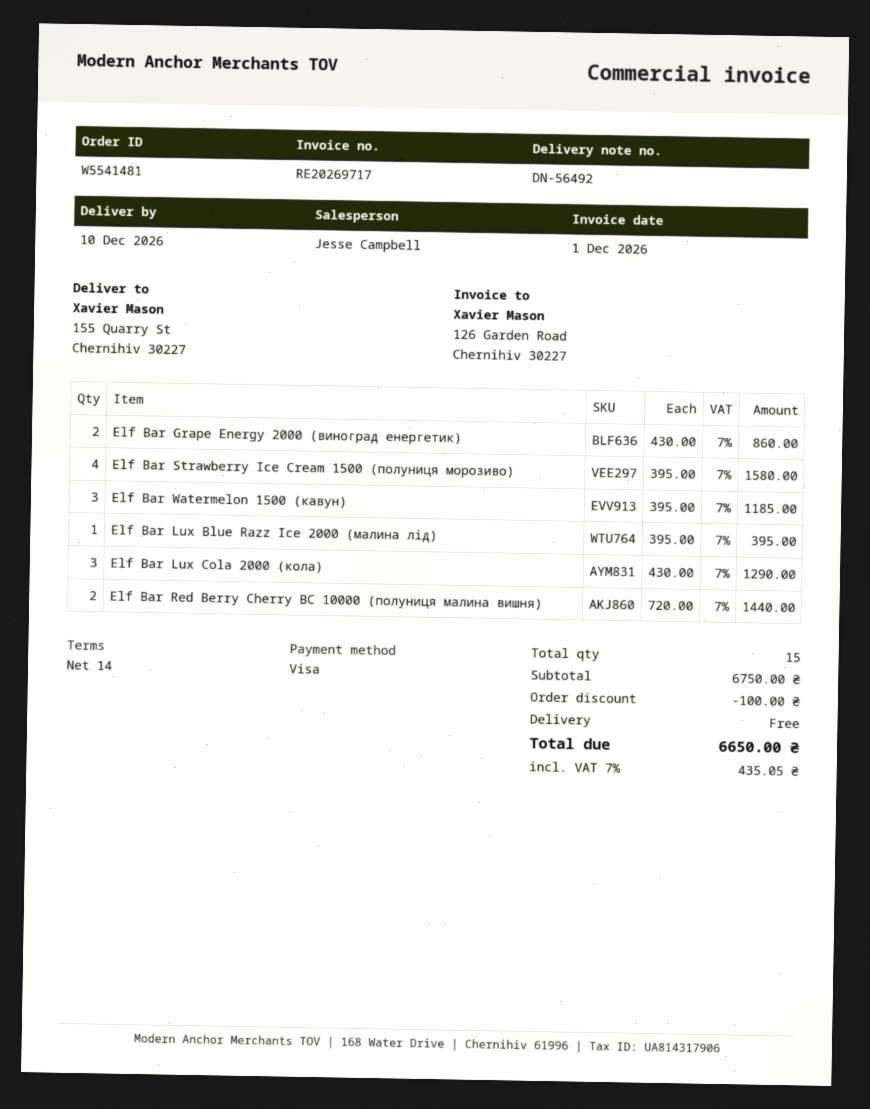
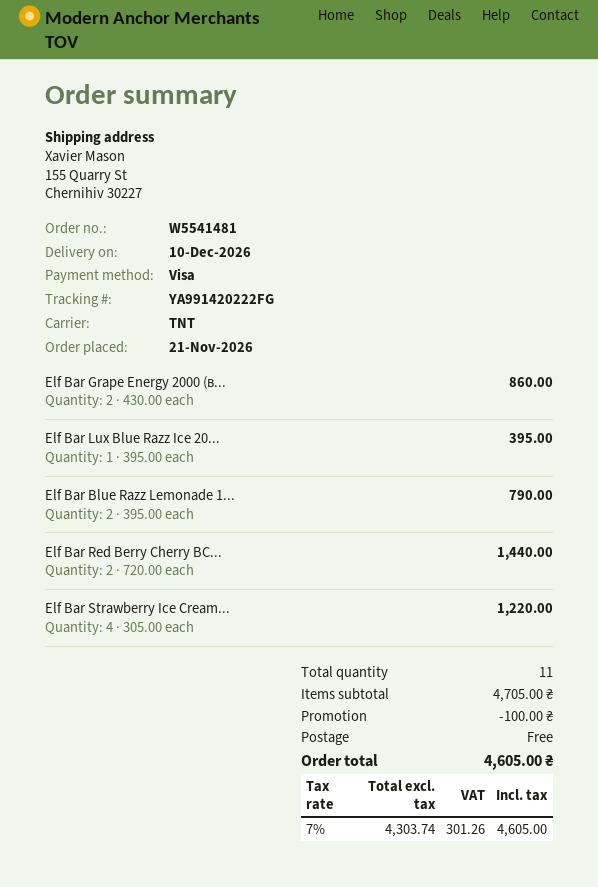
Elf Bar Strawberry Ice Cream 1500 (полуниця морозиво): 4 x 395.00 = 1580.00 -> 4 x 305.00 = 1220.00
Elf Bar Watermelon 1500 (кавун): 3 x 395.00 = 1185.00 -> none
Elf Bar Lux Cola 2000 (кола): 3 x 430.00 = 1290.00 -> none
Elf Bar Blue Razz Lemonade 1...: none -> 2 x 395.00 = 790.00
total quantity: 15 -> 11
subtotal: 6750.00 -> 4705.00
tax: 7% = 435.05 -> 7% = 301.26
total: 6650.00 -> 4605.00

